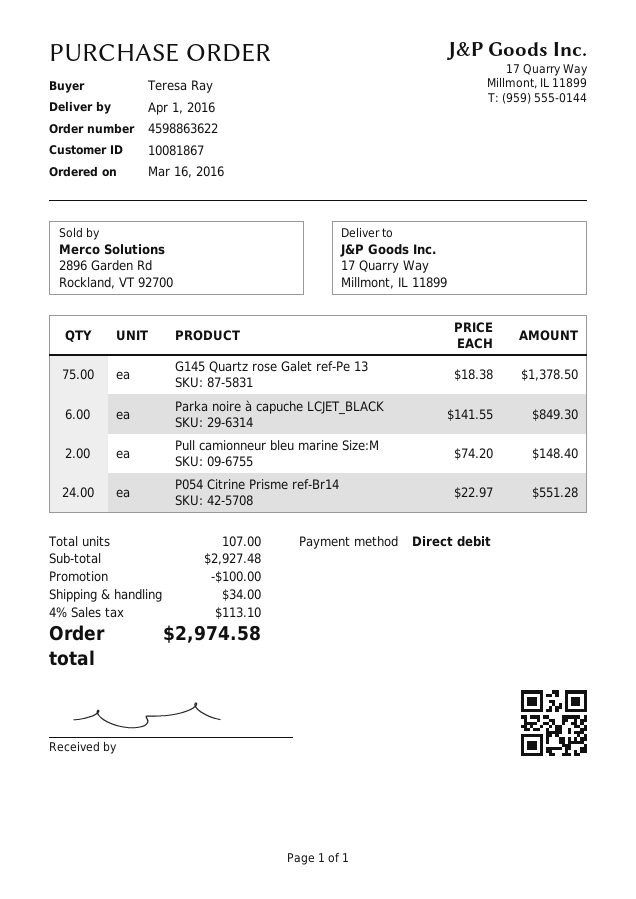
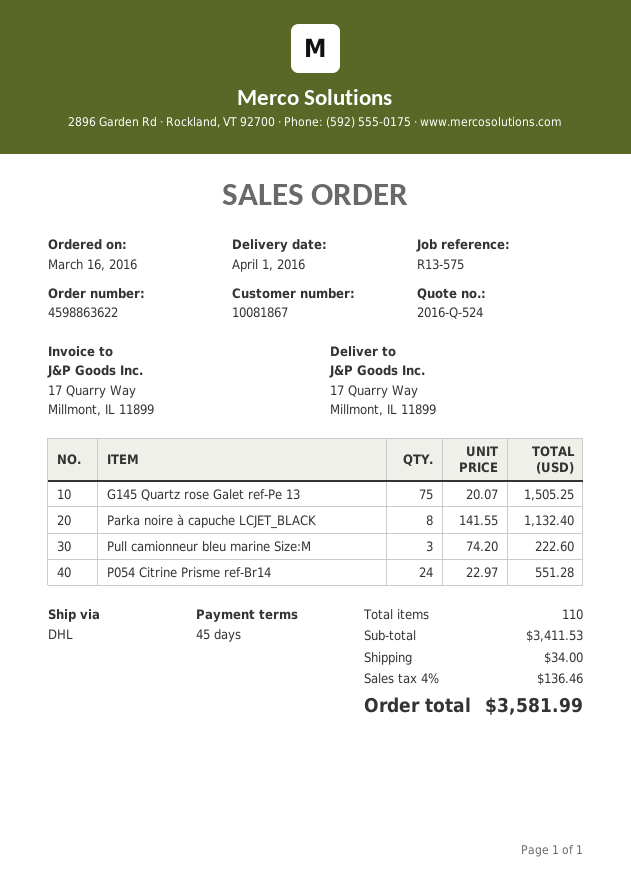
G145 Quartz rose Galet ref-Pe 13: 75 x 18.38 = 1378.50 -> 75 x 20.07 = 1505.25
Parka noire à capuche LCJET_BLACK: 6 x 141.55 = 849.30 -> 8 x 141.55 = 1132.40
Pull camionneur bleu marine Size:M: 2 x 74.20 = 148.40 -> 3 x 74.20 = 222.60
total quantity: 107 -> 110
subtotal: 2927.48 -> 3411.53
discount: 100.00 -> none
tax: 4% = 113.10 -> 4% = 136.46
total: 2974.58 -> 3581.99

